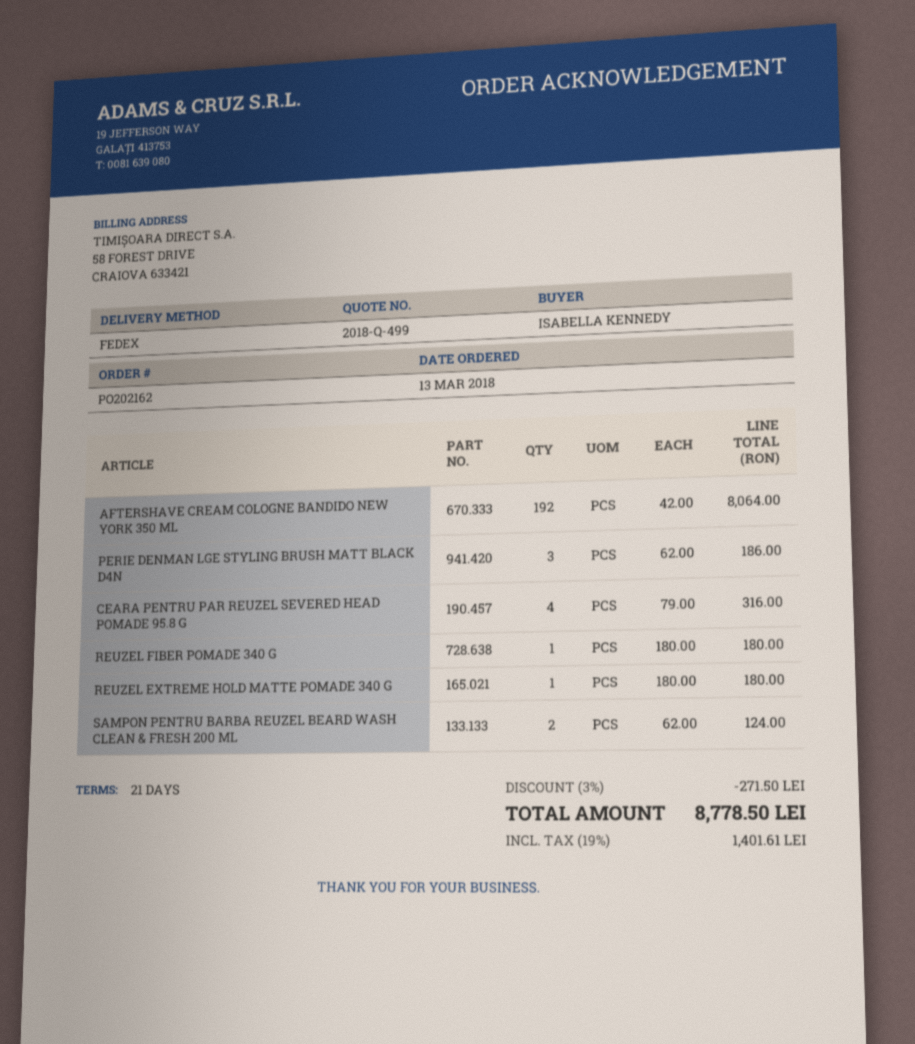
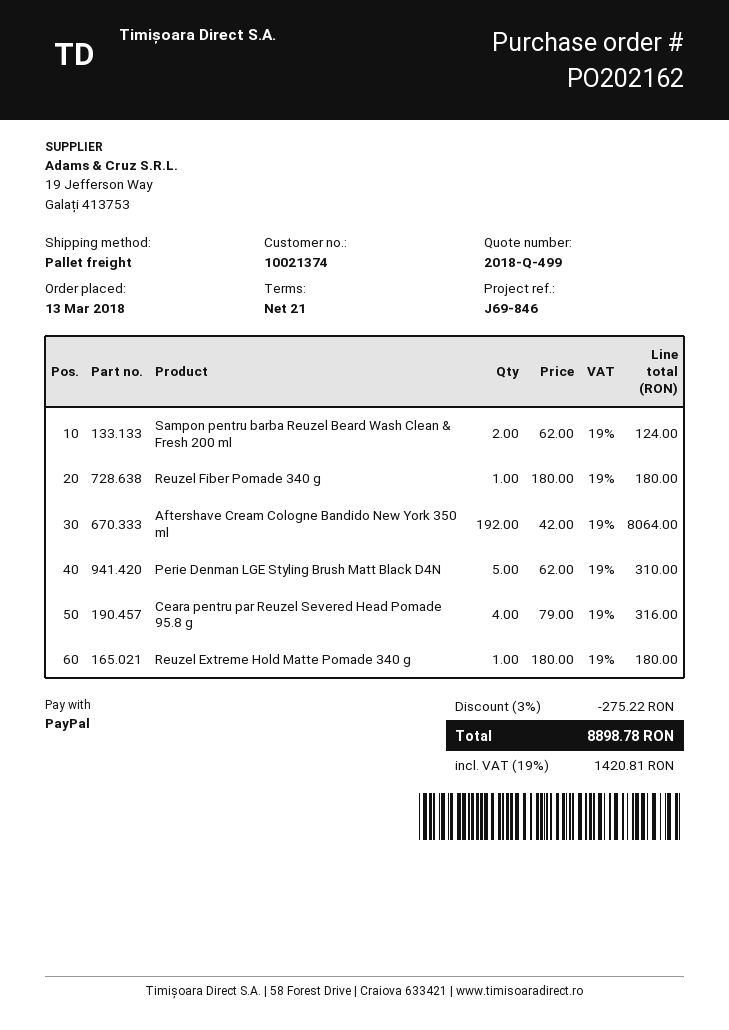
shipping method: FedEx -> pallet freight
PERIE DENMAN LGE STYLING BRUSH MATT BLACK D4N: 3 x 62.00 = 186.00 -> 5 x 62.00 = 310.00
discount: 3% = 271.50 -> 3% = 275.22
tax: 19% = 1401.61 -> 19% = 1420.81
total: 8778.50 -> 8898.78

